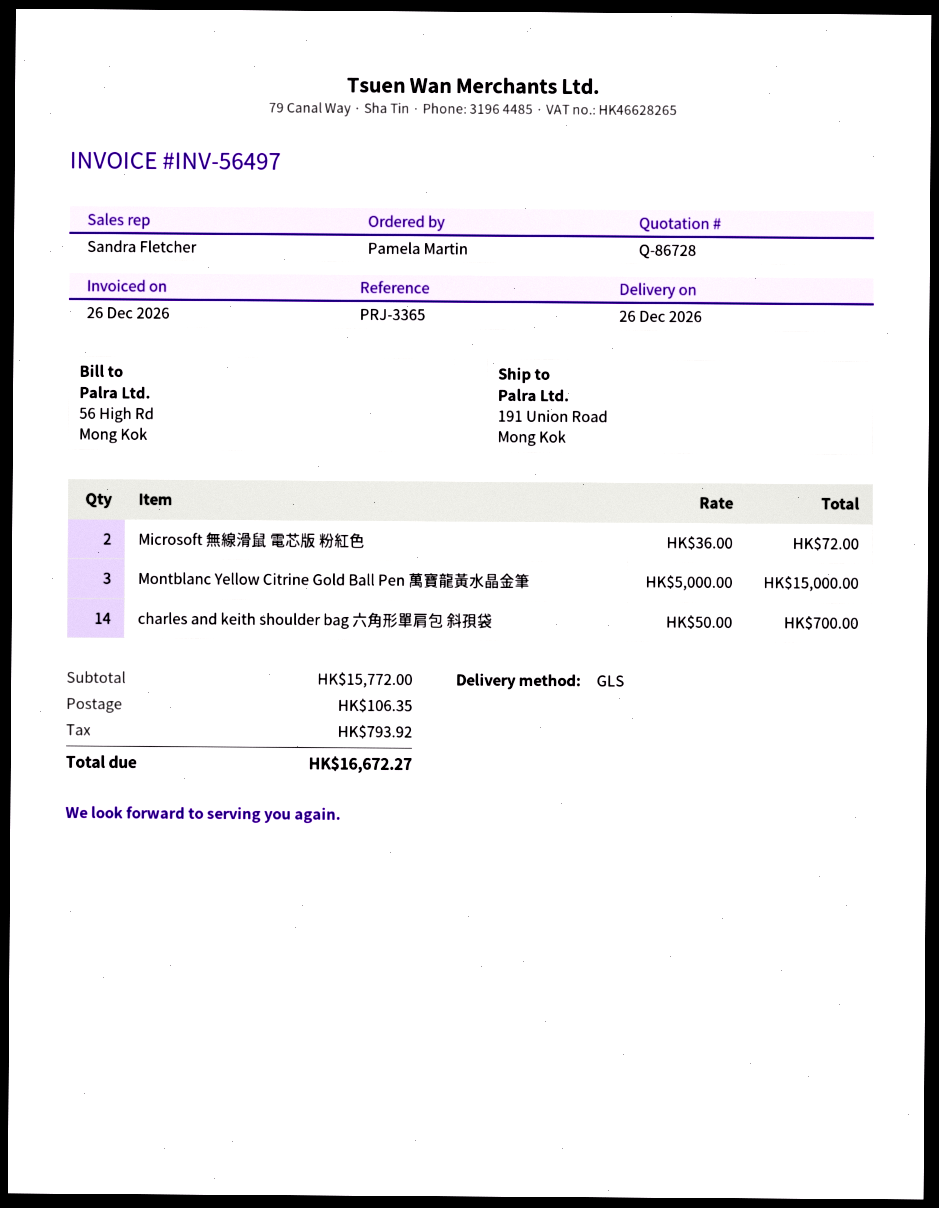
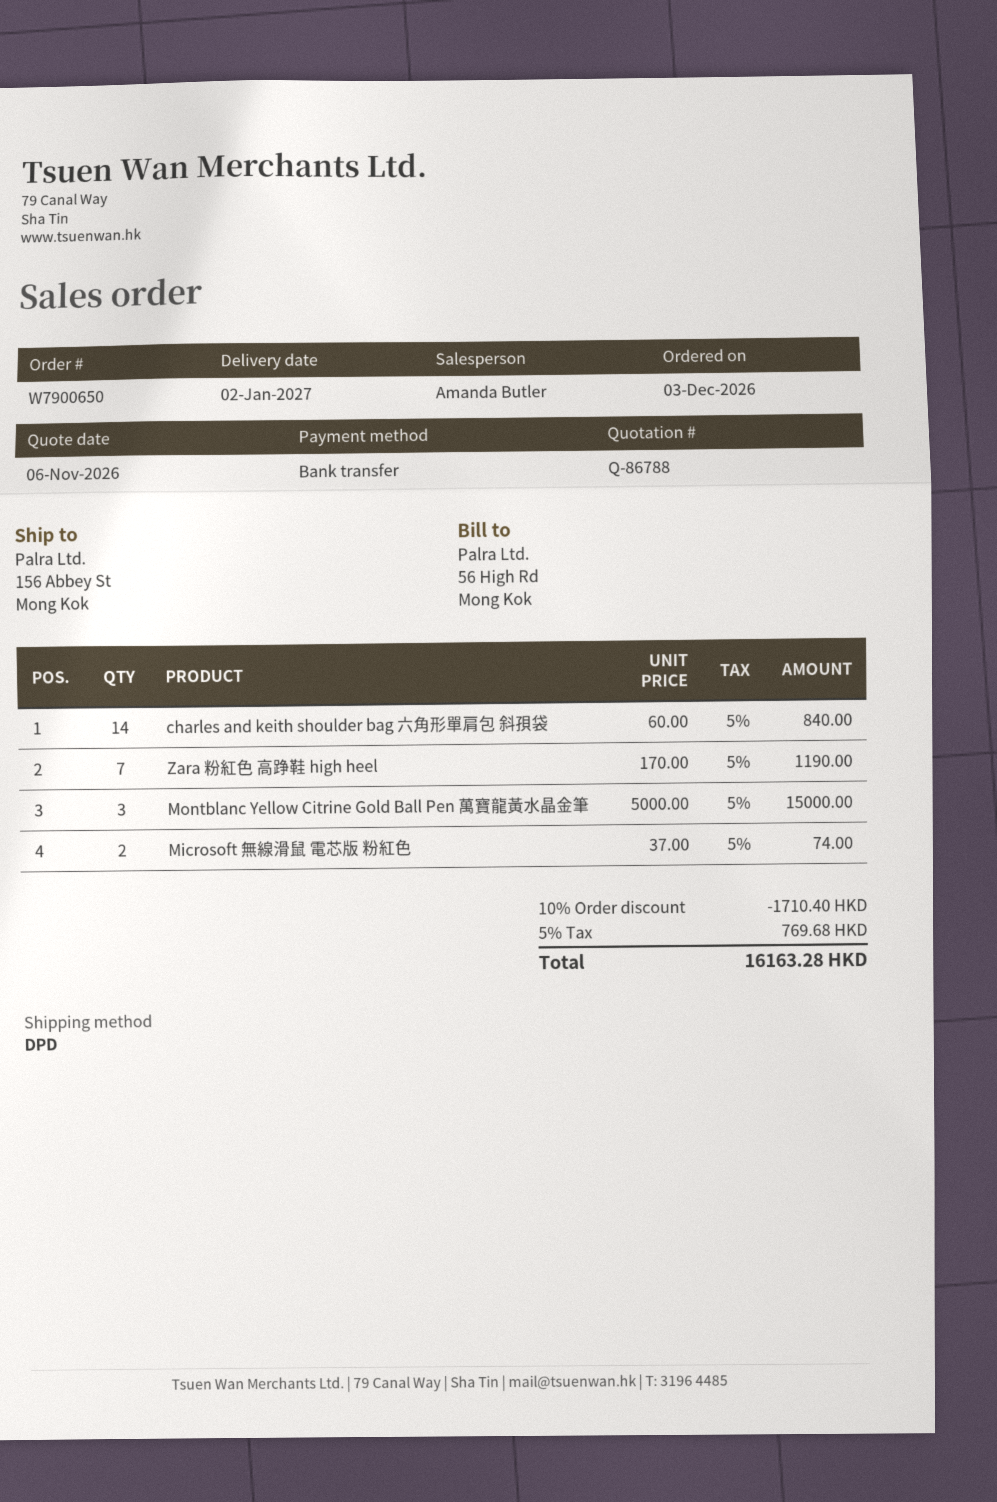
quote number: Q-86728 -> Q-86788
delivery date: 2026-12-26 -> 2027-01-02
sales rep: Sandra Fletcher -> Amanda Butler
shipping method: GLS -> DPD
ship to: 191 Union Road, Mong Kok -> 156 Abbey St, Mong Kok
Microsoft 無線滑鼠 電芯版 粉紅色: 2 x 36.00 = 72.00 -> 2 x 37.00 = 74.00
charles and keith shoulder bag 六角形單肩包 斜孭袋: 14 x 50.00 = 700.00 -> 14 x 60.00 = 840.00
Zara 粉紅色 高踭鞋 high heel: none -> 7 x 170.00 = 1190.00
discount: none -> 10% = 1710.40
shipping: 106.35 -> none
tax: 793.92 -> 769.68
total: 16672.27 -> 16163.28

